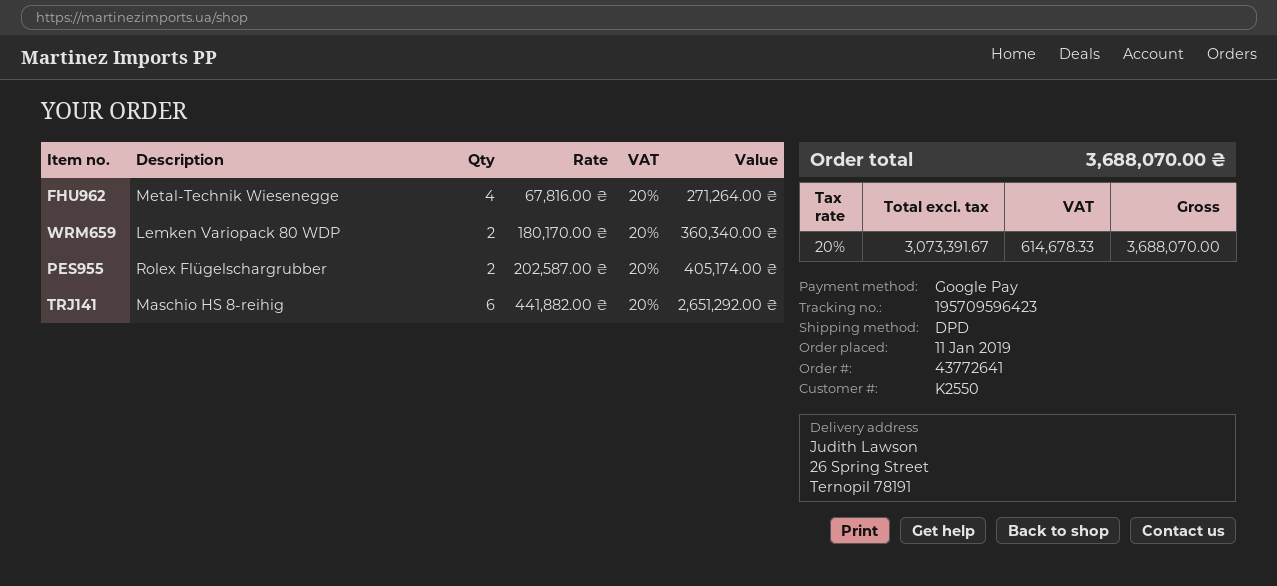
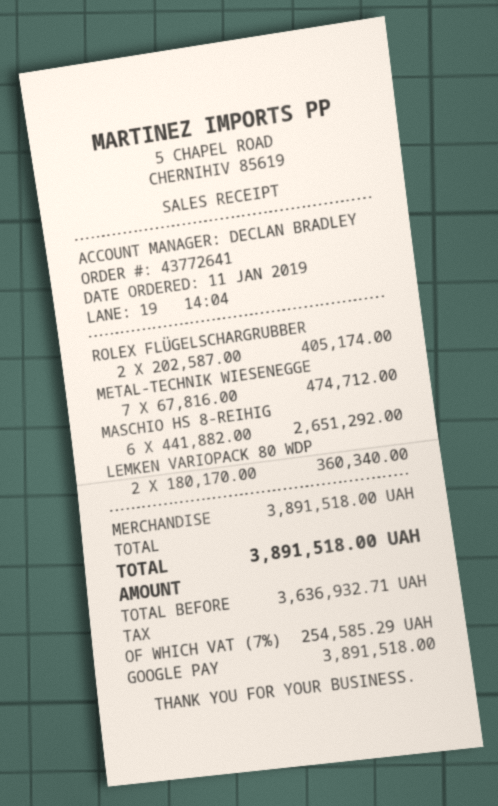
Metal-Technik Wiesenegge: 4 x 67816.00 = 271264.00 -> 7 x 67816.00 = 474712.00
net: 3073391.67 -> 3636932.71
tax: 20% = 614678.33 -> 7% = 254585.29
total: 3688070.00 -> 3891518.00

